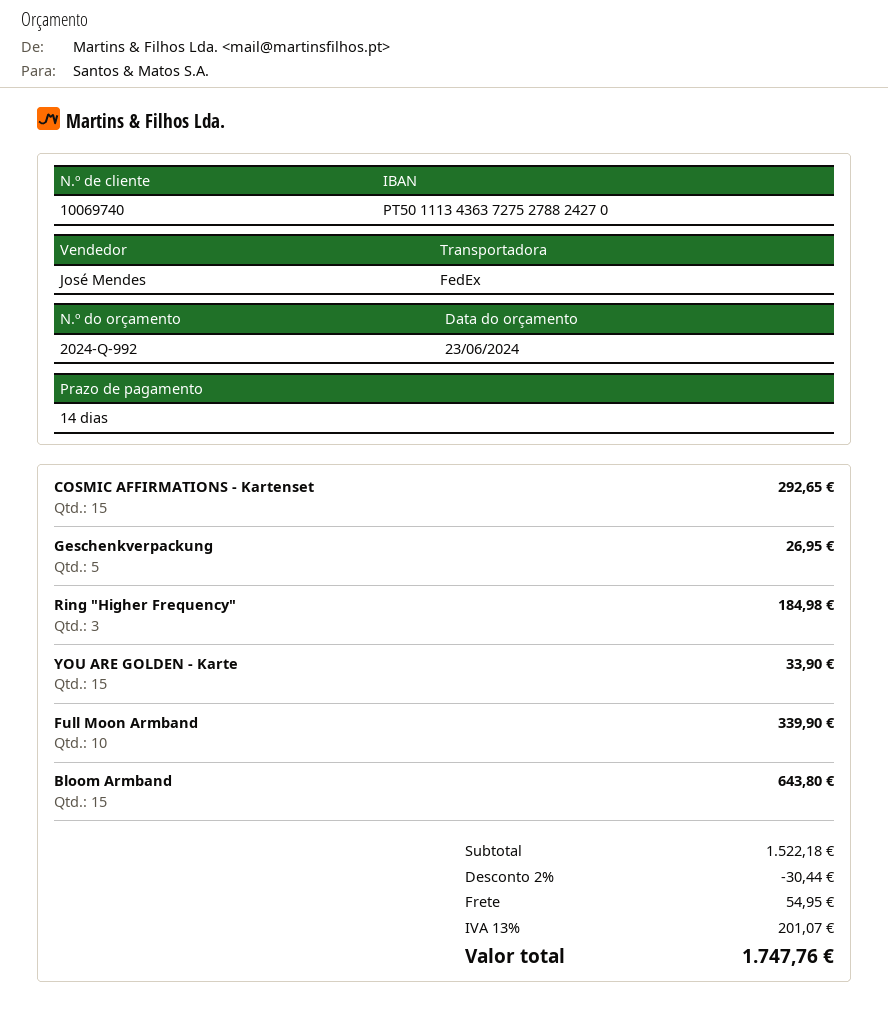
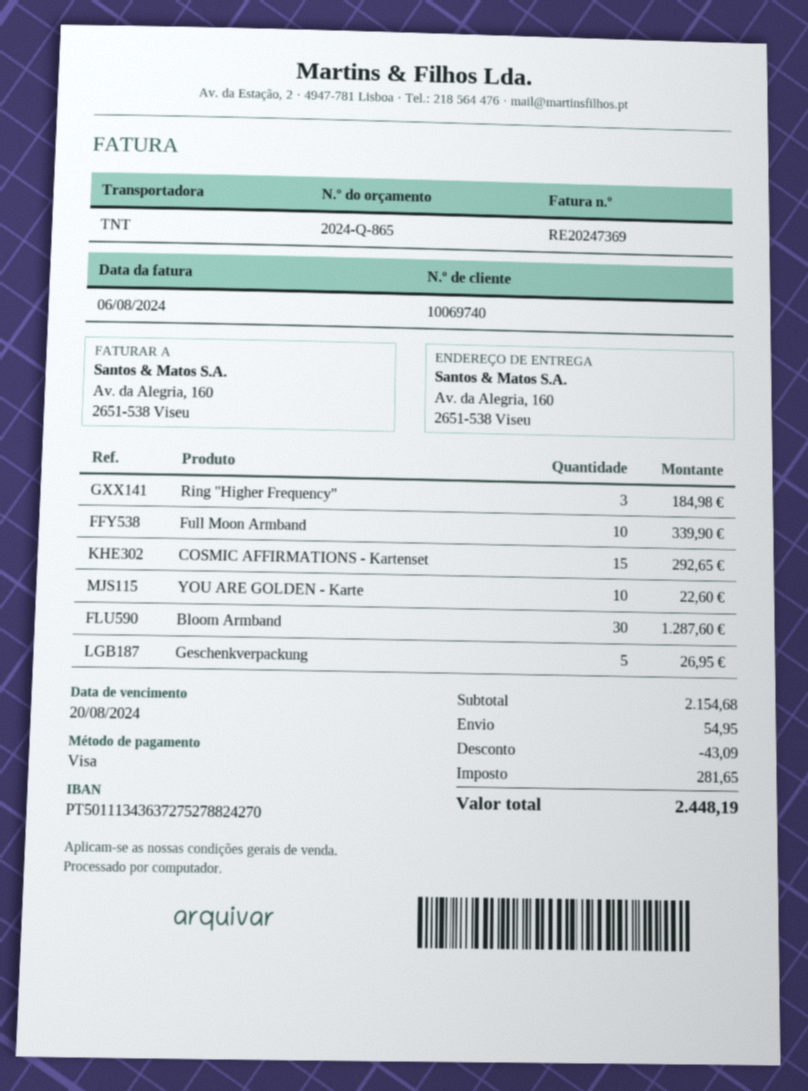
quote number: 2024-Q-992 -> 2024-Q-865
shipping method: FedEx -> TNT
YOU ARE GOLDEN - Karte: 15 for 33.90 -> 10 for 22.60
Bloom Armband: 15 for 643.80 -> 30 for 1287.60
subtotal: 1522.18 -> 2154.68
discount: 30.44 -> 43.09
tax: 201.07 -> 281.65
total: 1747.76 -> 2448.19

